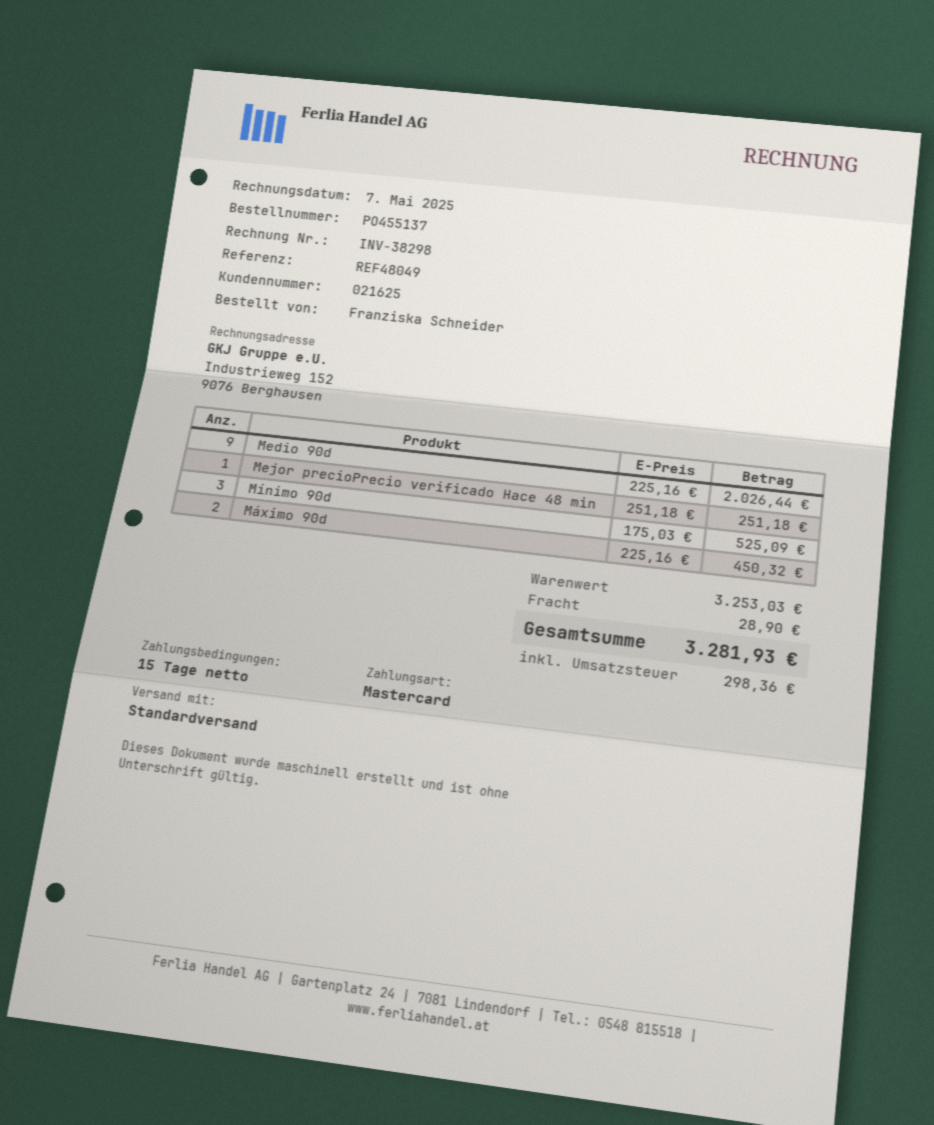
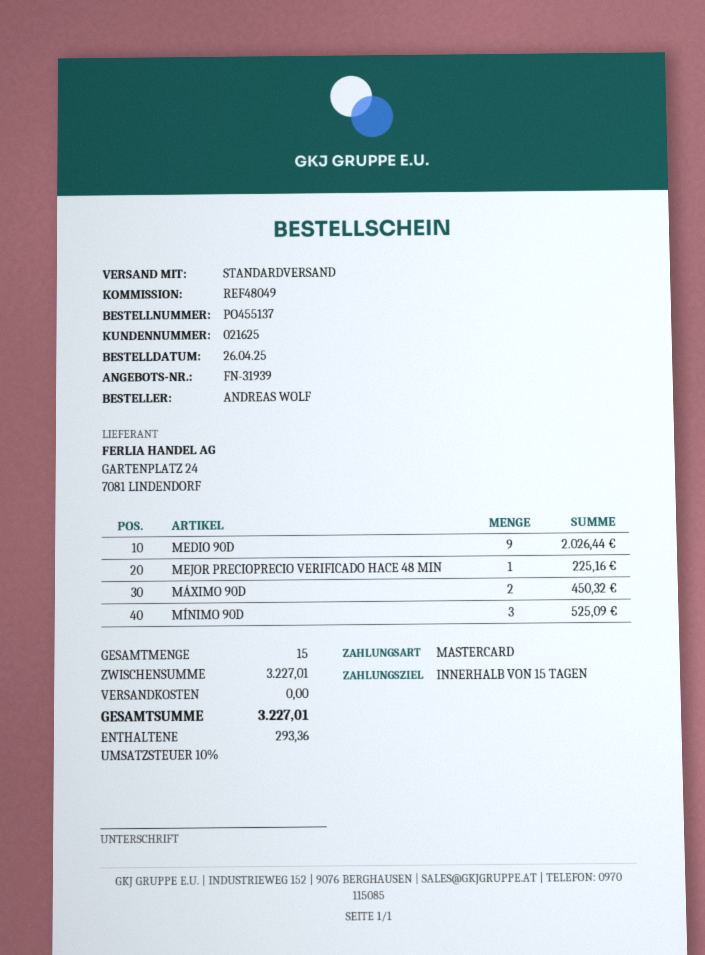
ordered by: Franziska Schneider -> ANDREAS WOLF
Mejor precioPrecio verificado Hace 48 min: 1 for 251.18 -> 1 for 225.16
subtotal: 3253.03 -> 3227.01
shipping: 28.90 -> 0.00
tax: 298.36 -> 293.36
total: 3281.93 -> 3227.01

